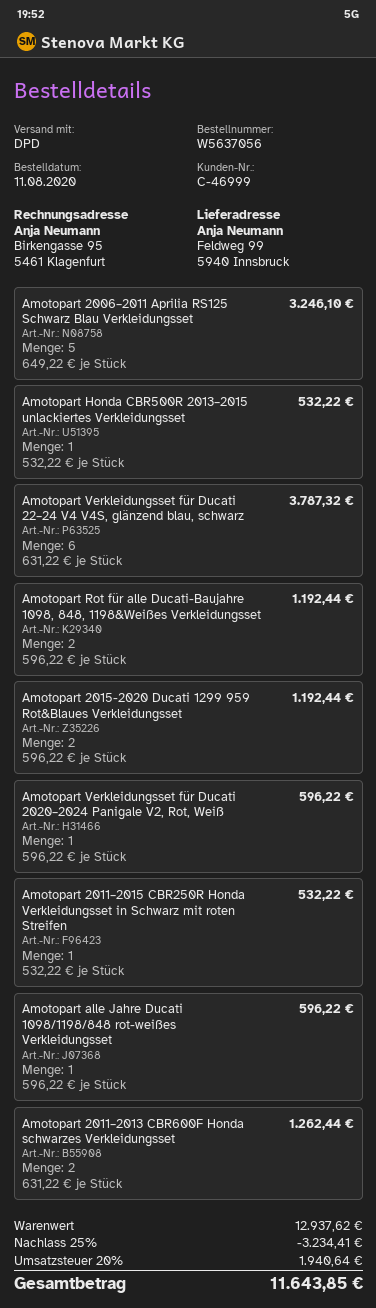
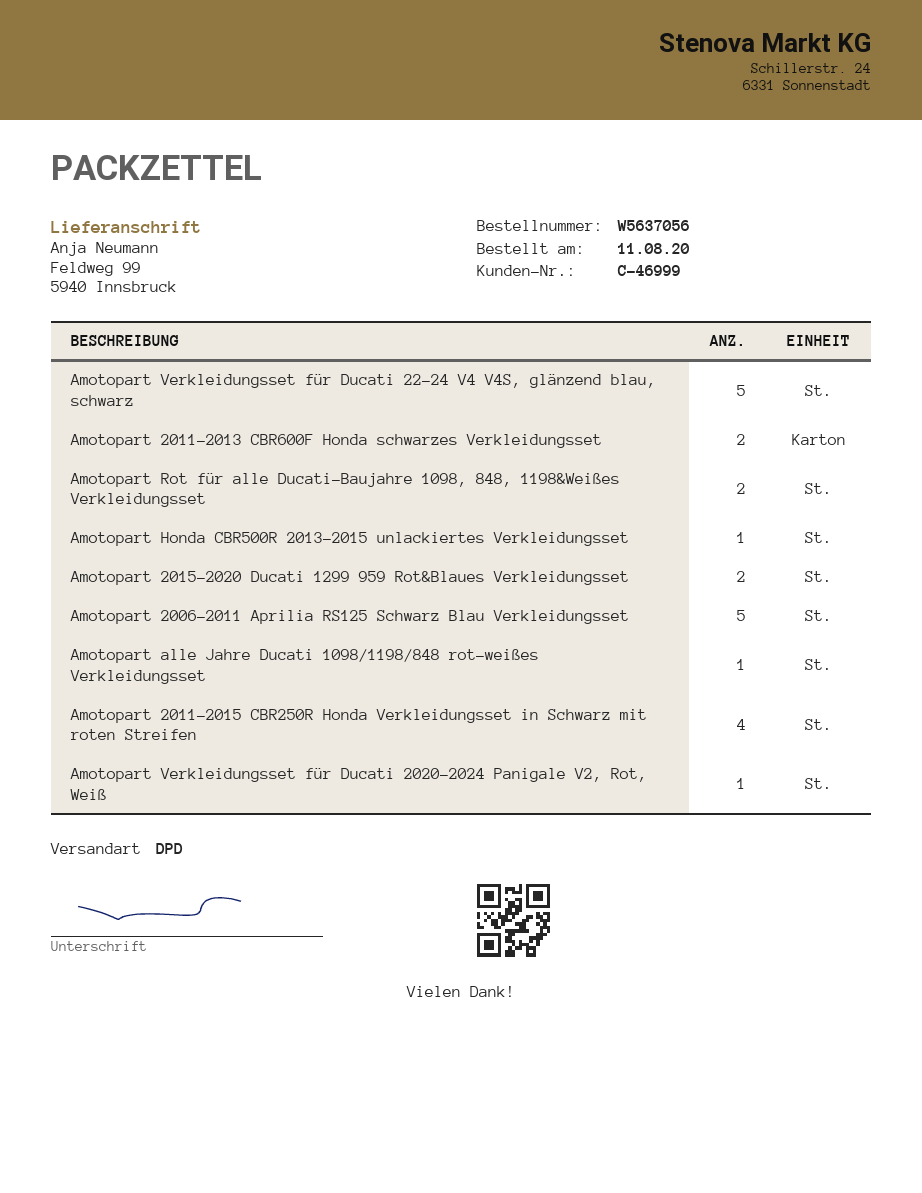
Amotopart Verkleidungsset für Ducati 22–24 V4 V4S, glänzend blau, schwarz: 6 -> 5
Amotopart 2011–2015 CBR250R Honda Verkleidungsset in Schwarz mit roten Streifen: 1 -> 4

